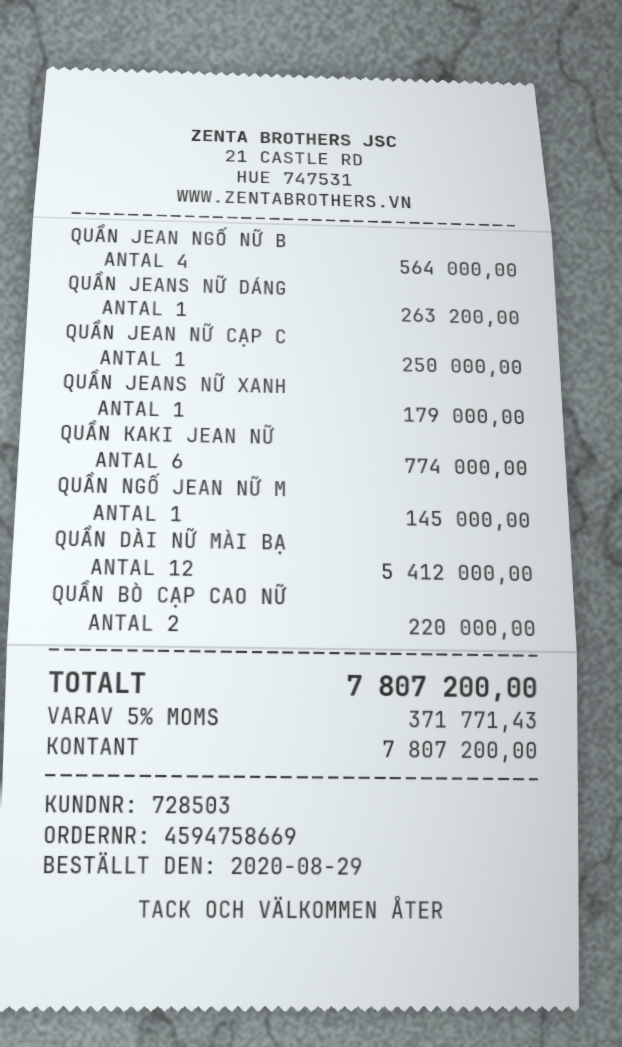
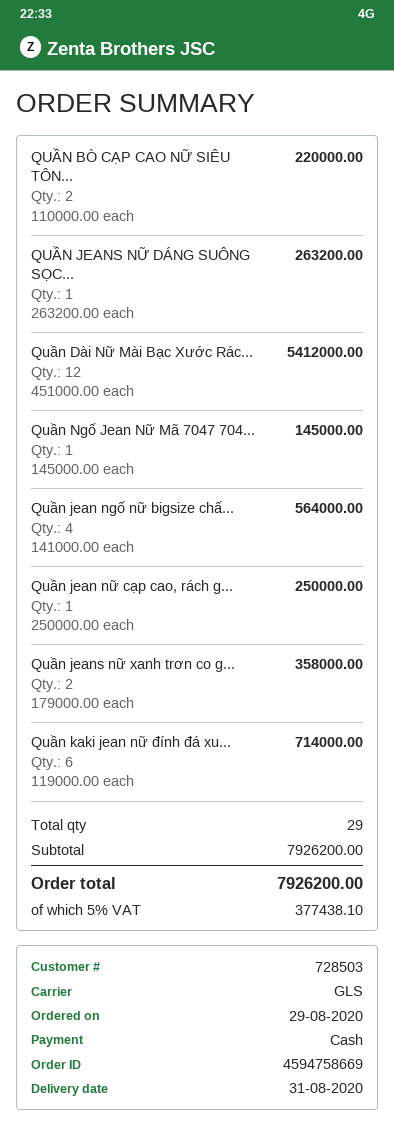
QUẦN JEANS NỮ XANH: 1 for 179000.00 -> 2 for 358000.00
QUẦN KAKI JEAN NỮ: 6 for 774000.00 -> 6 for 714000.00
tax: 5% = 371771.43 -> 5% = 377438.10
total: 7807200.00 -> 7926200.00

